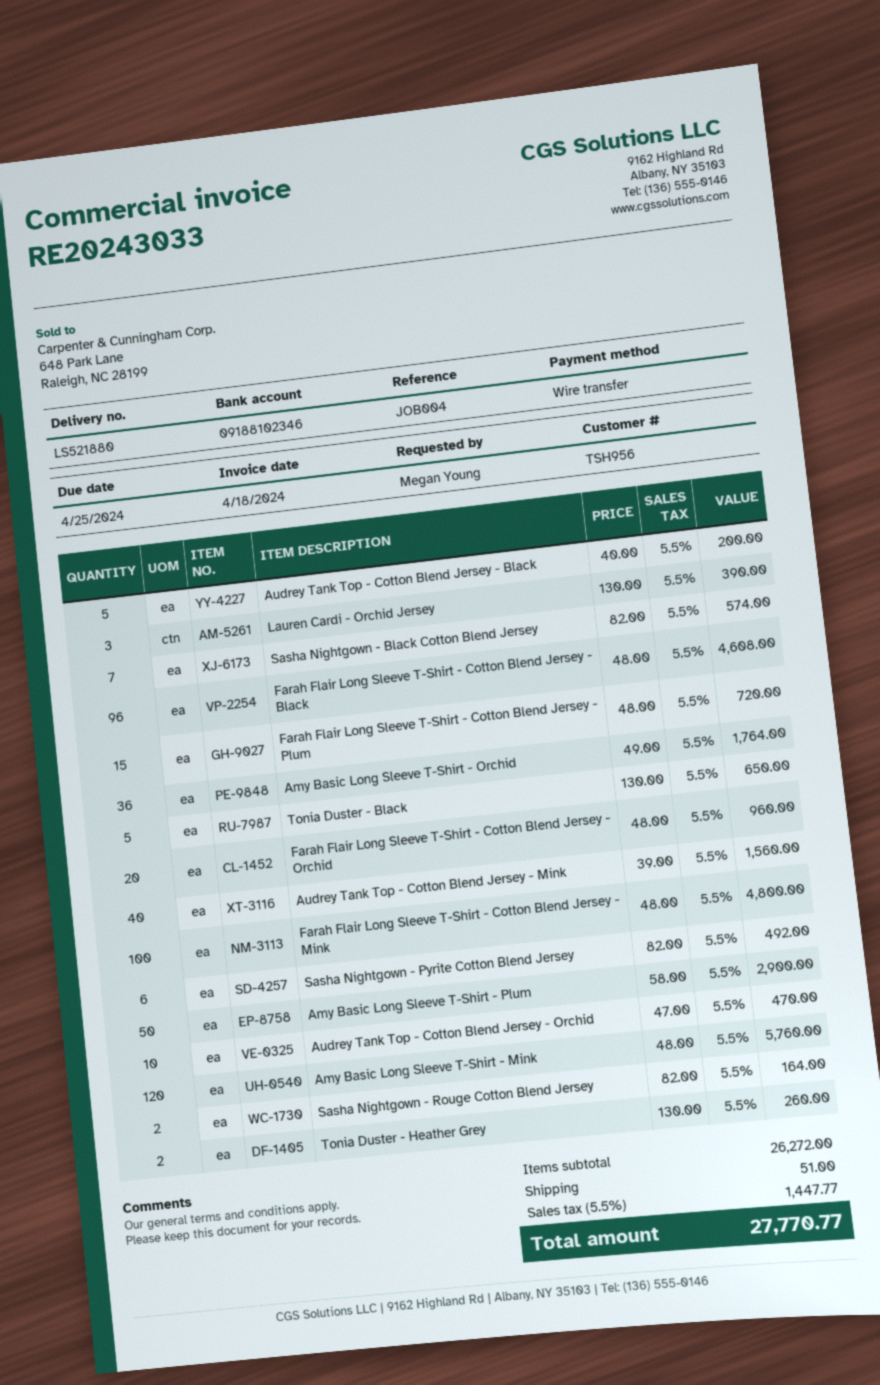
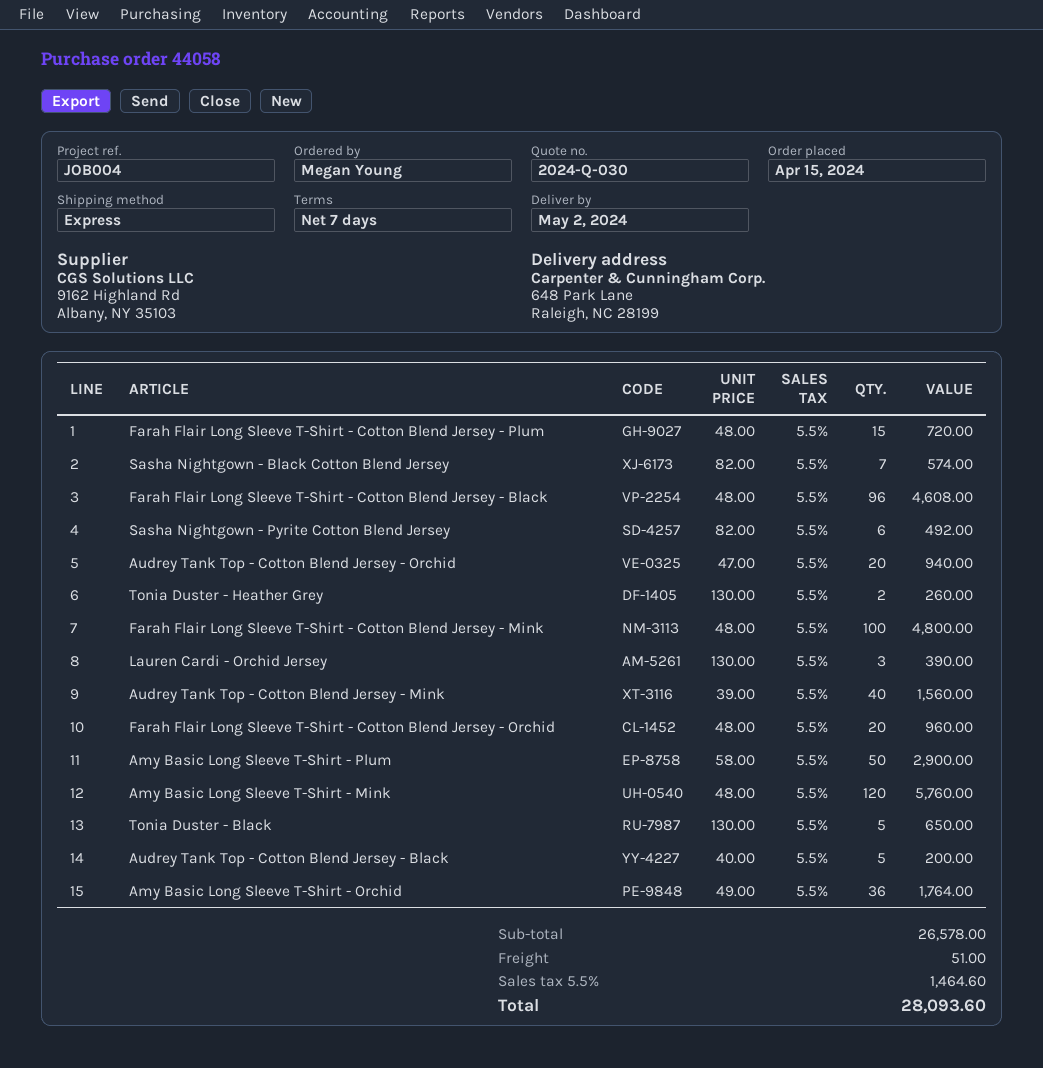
Audrey Tank Top - Cotton Blend Jersey - Orchid: 10 x 47.00 = 470.00 -> 20 x 47.00 = 940.00
Sasha Nightgown - Rouge Cotton Blend Jersey: 2 x 82.00 = 164.00 -> none
subtotal: 26272.00 -> 26578.00
tax: 5.5% = 1447.77 -> 5.5% = 1464.60
total: 27770.77 -> 28093.60

